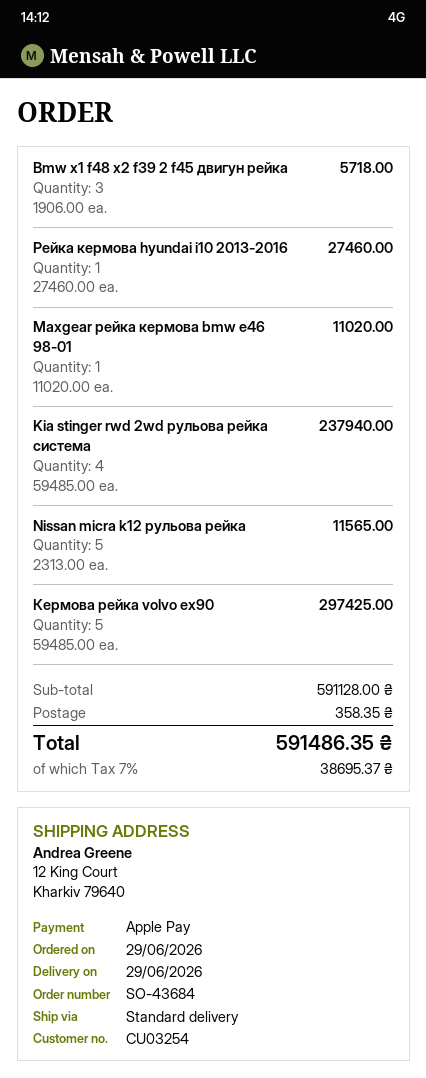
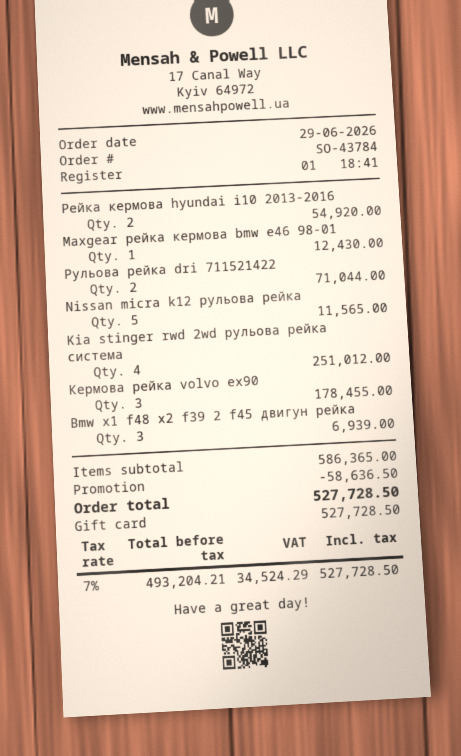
order number: SO-43684 -> SO-43784
payment method: Apple Pay -> gift card
Bmw x1 f48 x2 f39 2 f45 двигун рейка: 3 for 5718.00 -> 3 for 6939.00
Рейка кермова hyundai i10 2013-2016: 1 for 27460.00 -> 2 for 54920.00
Maxgear рейка кермова bmw e46 98-01: 1 for 11020.00 -> 1 for 12430.00
Kia stinger rwd 2wd рульова рейка система: 4 for 237940.00 -> 4 for 251012.00
Кермова рейка volvo ex90: 5 for 297425.00 -> 3 for 178455.00
Рульова рейка dri 711521422: none -> 2 for 71044.00
subtotal: 591128.00 -> 586365.00
discount: none -> 58636.50
shipping: 358.35 -> none
tax: 7% = 38695.37 -> 7% = 34524.29
total: 591486.35 -> 527728.50

